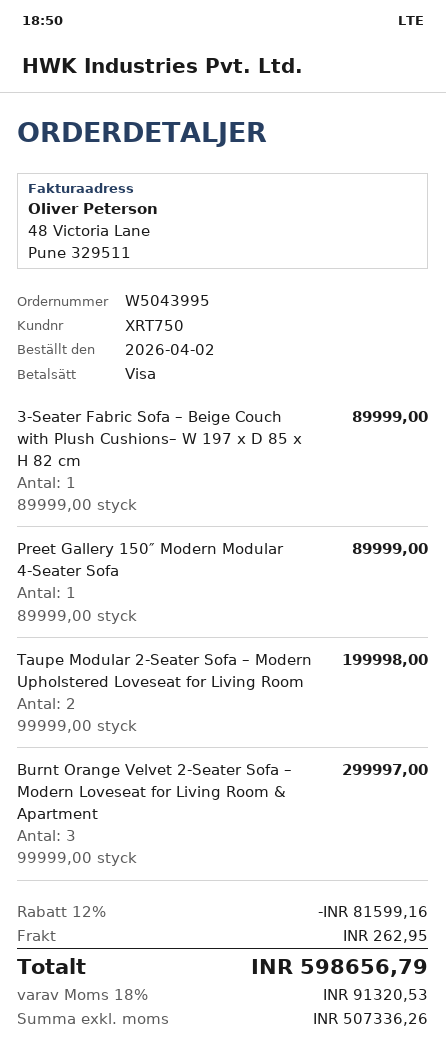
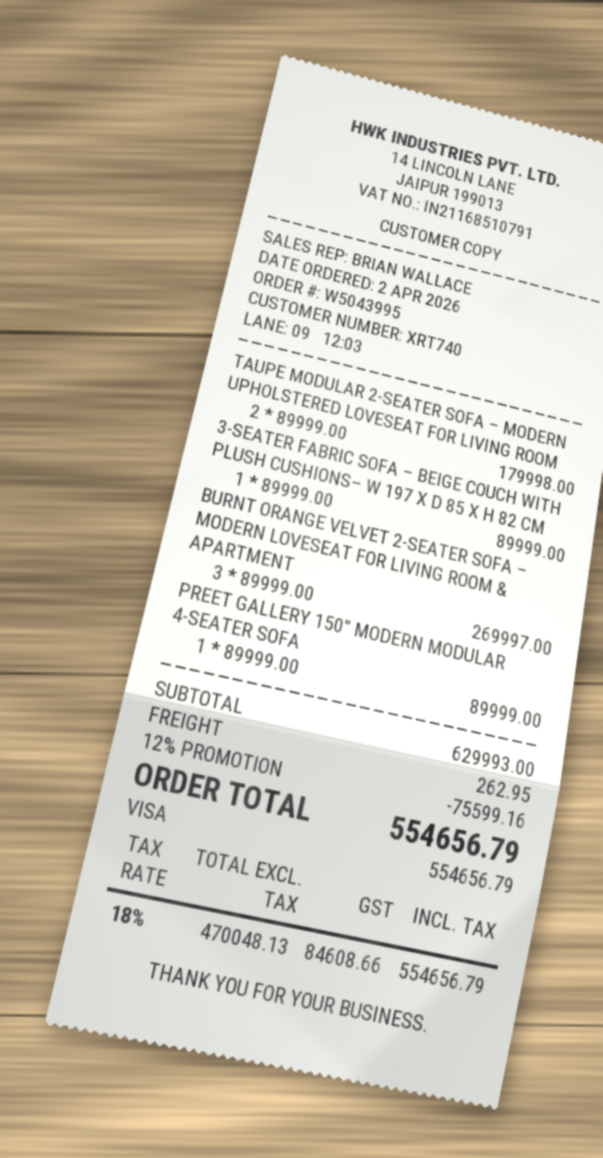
customer number: XRT750 -> XRT740
Taupe Modular 2-Seater Sofa – Modern Upholstered Loveseat for Living Room: 2 x 99999.00 = 199998.00 -> 2 x 89999.00 = 179998.00
Burnt Orange Velvet 2-Seater Sofa – Modern Loveseat for Living Room & Apartment: 3 x 99999.00 = 299997.00 -> 3 x 89999.00 = 269997.00
discount: 12% = 81599.16 -> 12% = 75599.16
net: 507336.26 -> 470048.13
tax: 18% = 91320.53 -> 18% = 84608.66
total: 598656.79 -> 554656.79

